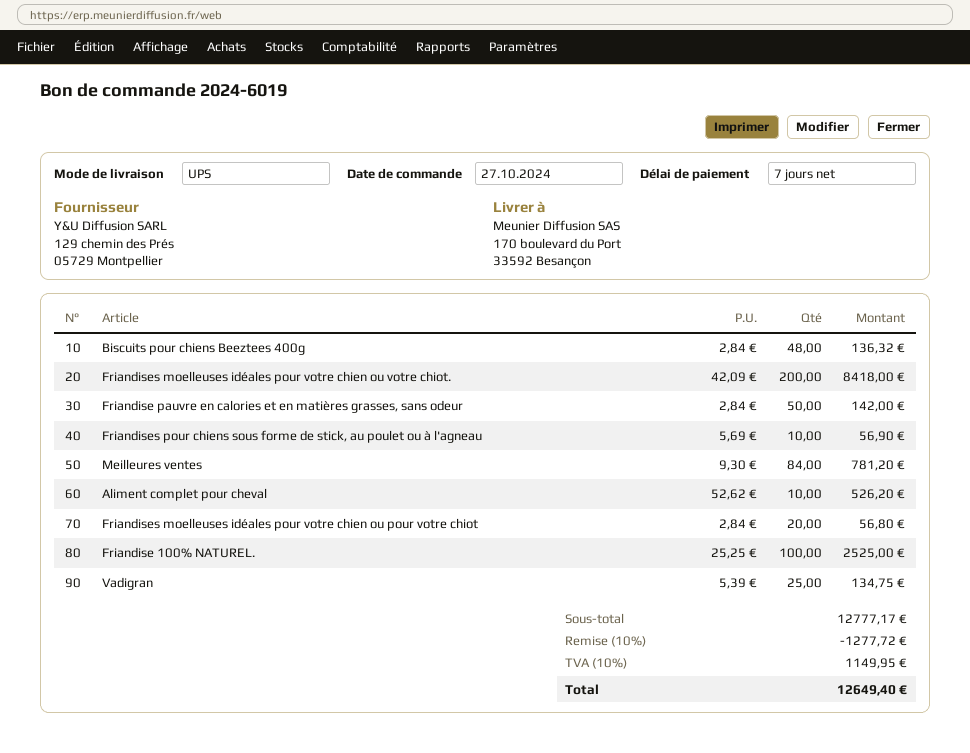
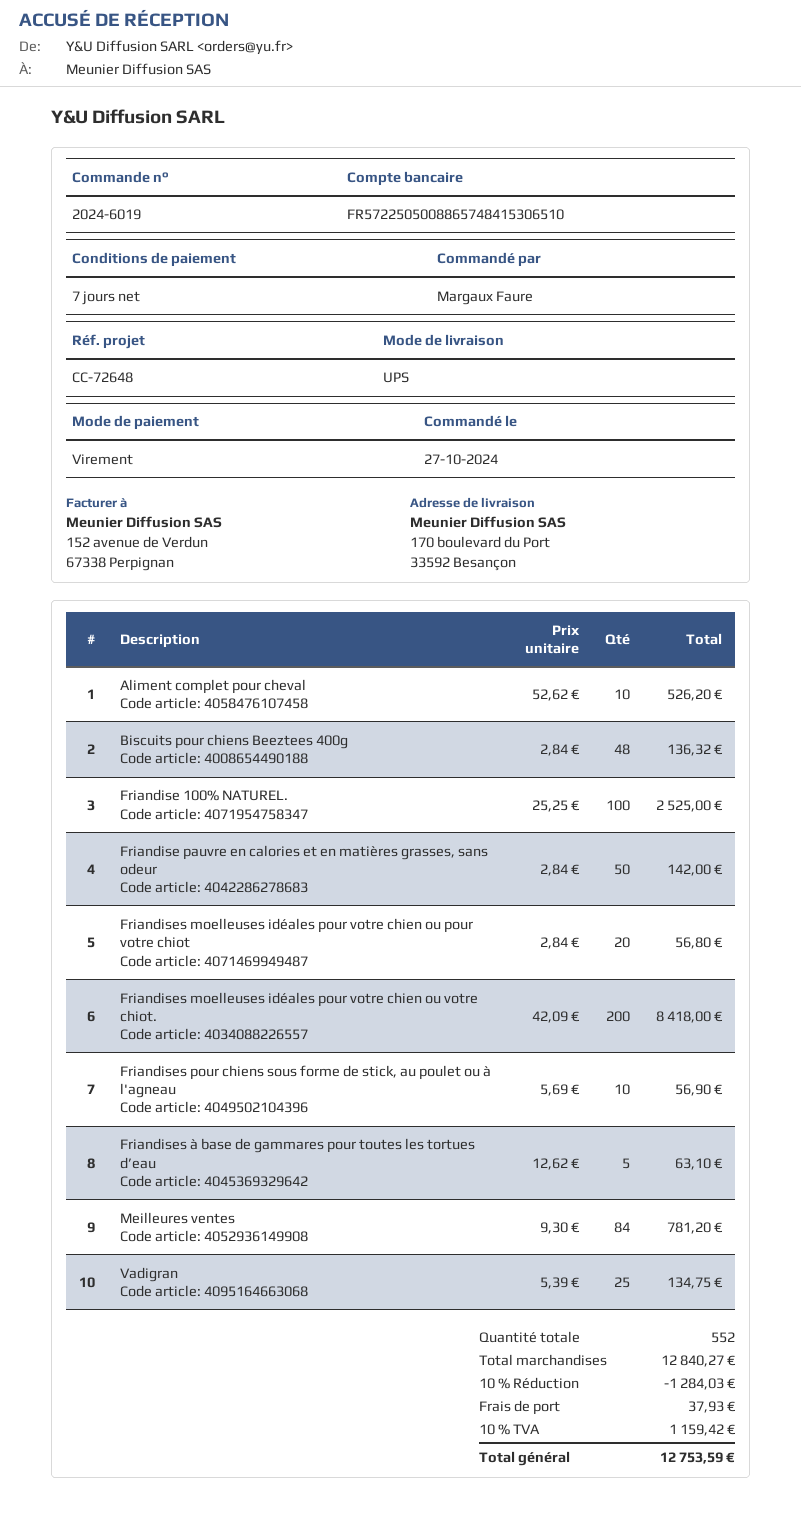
Friandises à base de gammares pour toutes les tortues d’eau: none -> 5 x 12.62 = 63.10
subtotal: 12777.17 -> 12840.27
discount: 10% = 1277.72 -> 10% = 1284.03
shipping: none -> 37.93
tax: 10% = 1149.95 -> 10% = 1159.42
total: 12649.40 -> 12753.59

